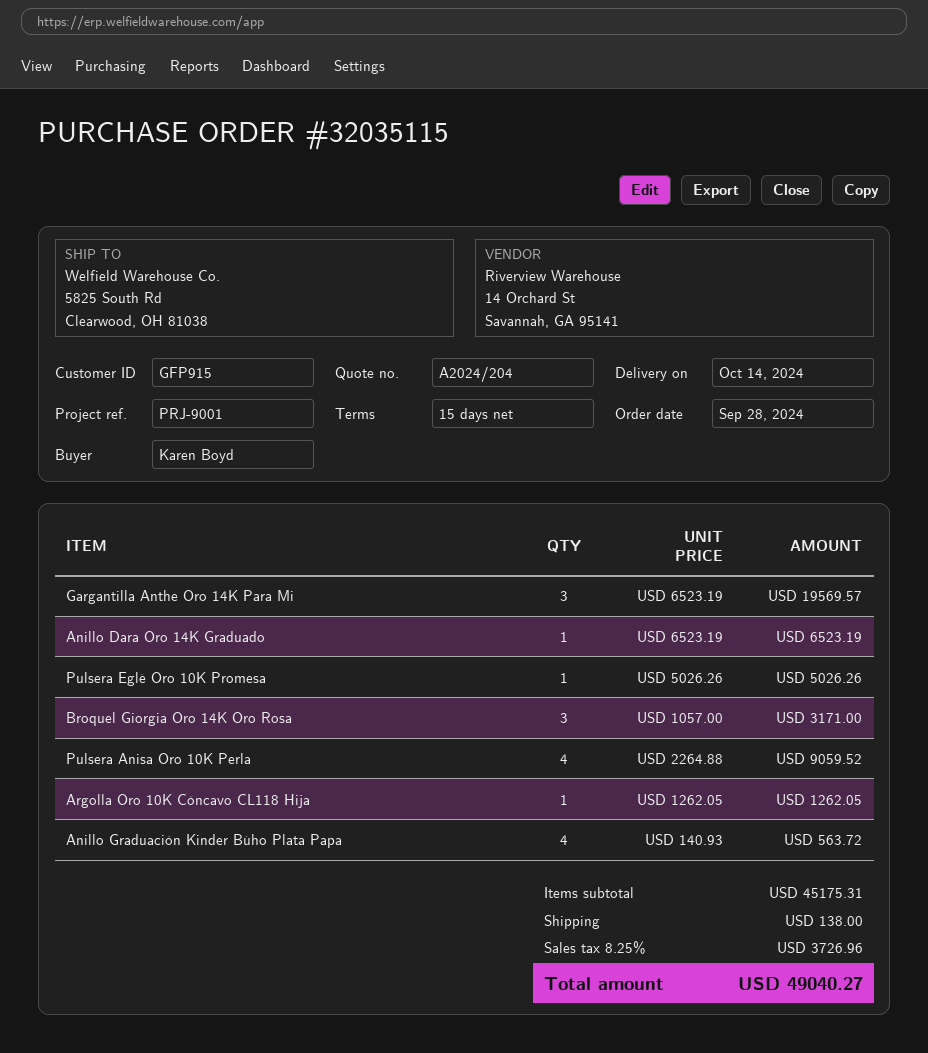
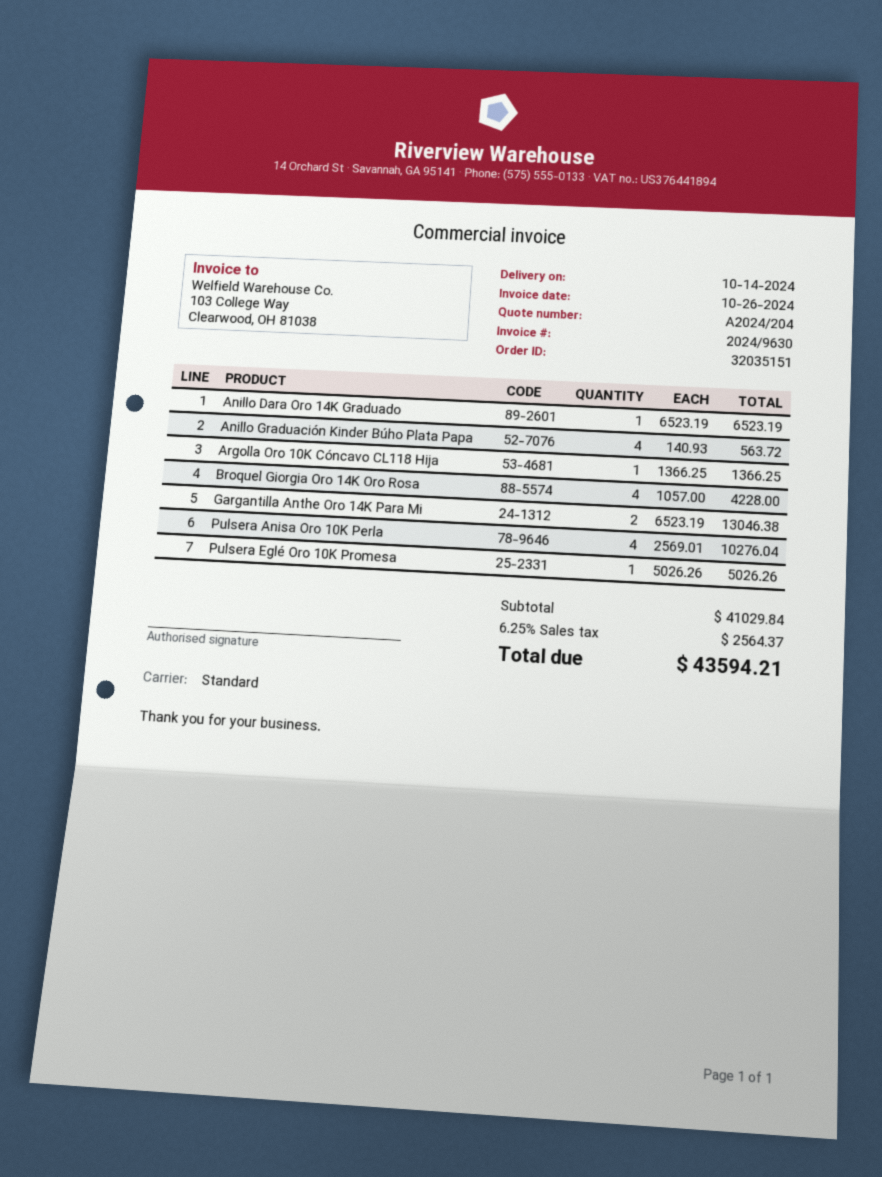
order number: 32035115 -> 32035151
Gargantilla Anthe Oro 14K Para Mi: 3 x 6523.19 = 19569.57 -> 2 x 6523.19 = 13046.38
Broquel Giorgia Oro 14K Oro Rosa: 3 x 1057.00 = 3171.00 -> 4 x 1057.00 = 4228.00
Pulsera Anisa Oro 10K Perla: 4 x 2264.88 = 9059.52 -> 4 x 2569.01 = 10276.04
Argolla Oro 10K Cóncavo CL118 Hija: 1 x 1262.05 = 1262.05 -> 1 x 1366.25 = 1366.25
subtotal: 45175.31 -> 41029.84
shipping: 138.00 -> none
tax: 8.25% = 3726.96 -> 6.25% = 2564.37
total: 49040.27 -> 43594.21

